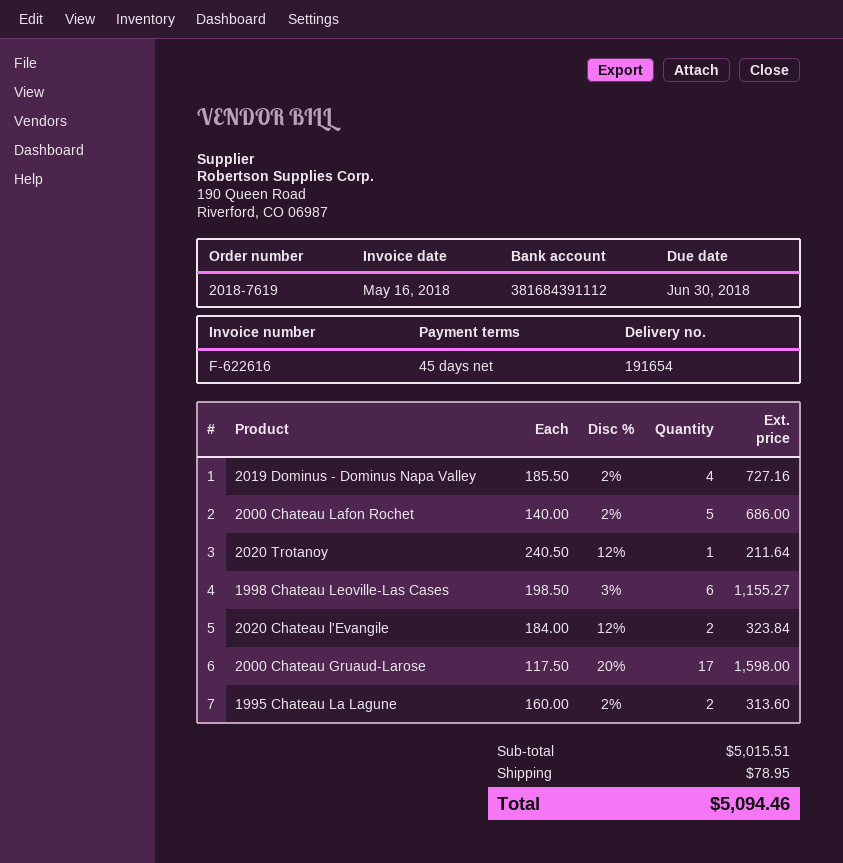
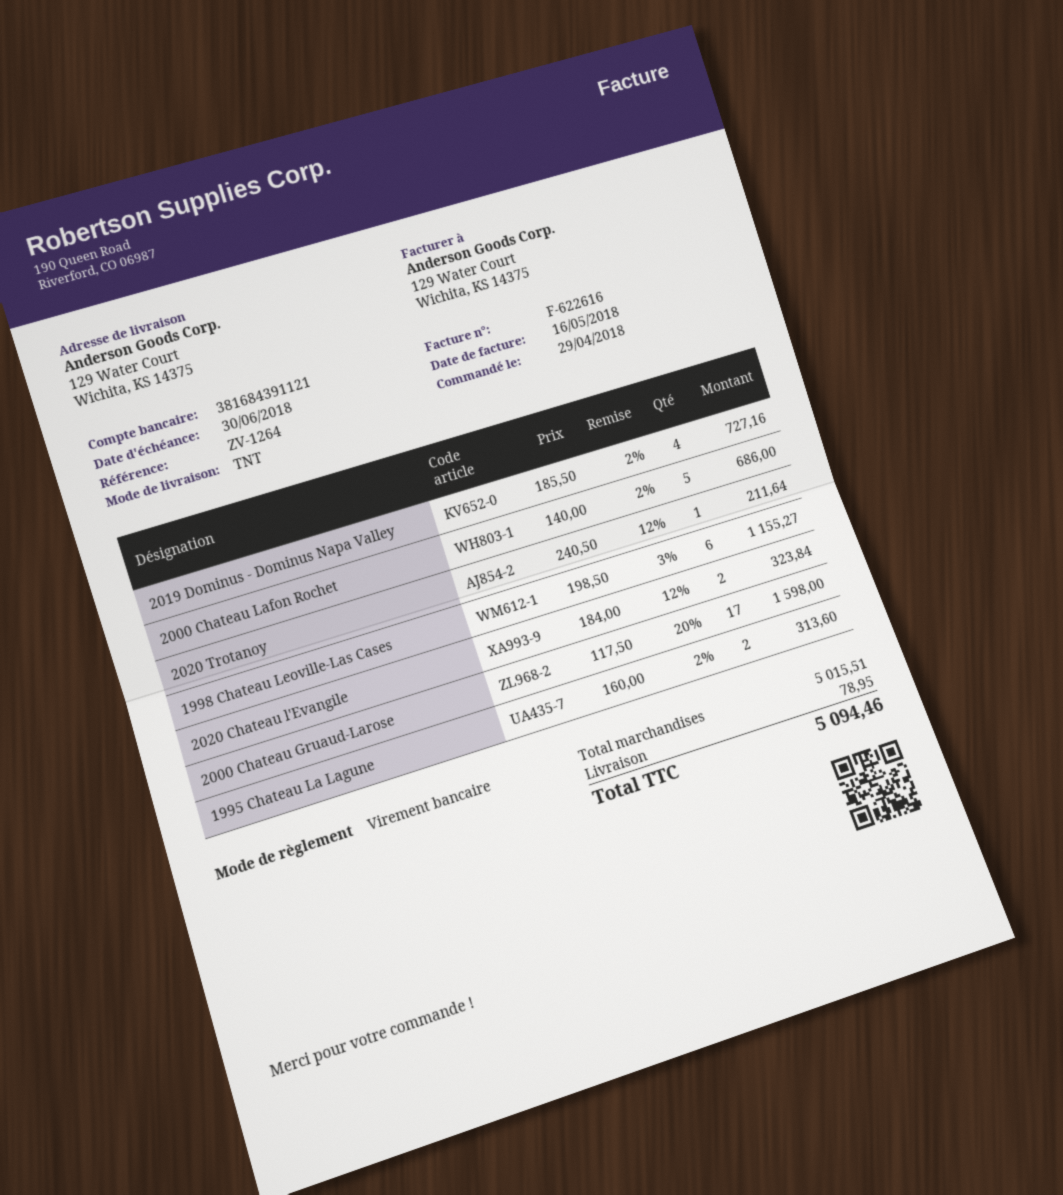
bank account: 381684391112 -> 381684391121

